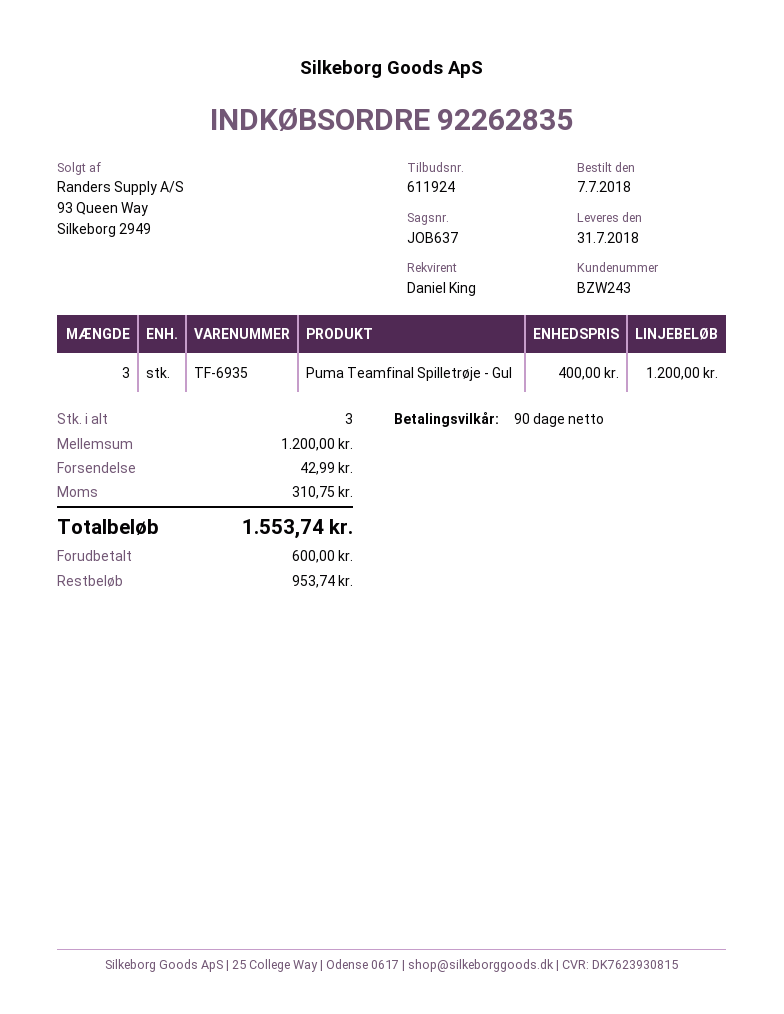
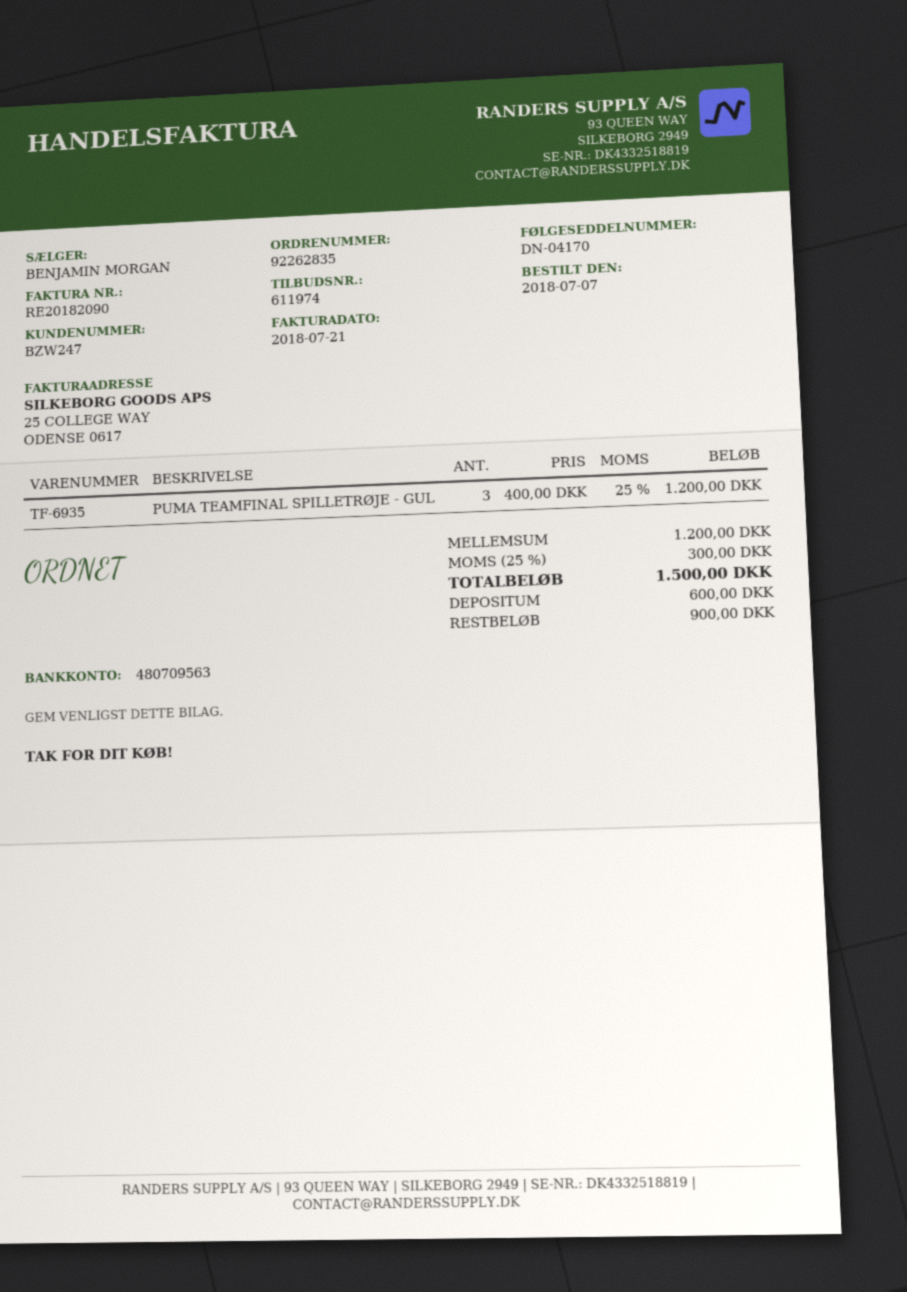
quote number: 611924 -> 611974
customer number: BZW243 -> BZW247
shipping: 42.99 -> none
tax: 310.75 -> 300.00
total: 1553.74 -> 1500.00
balance: 953.74 -> 900.00

